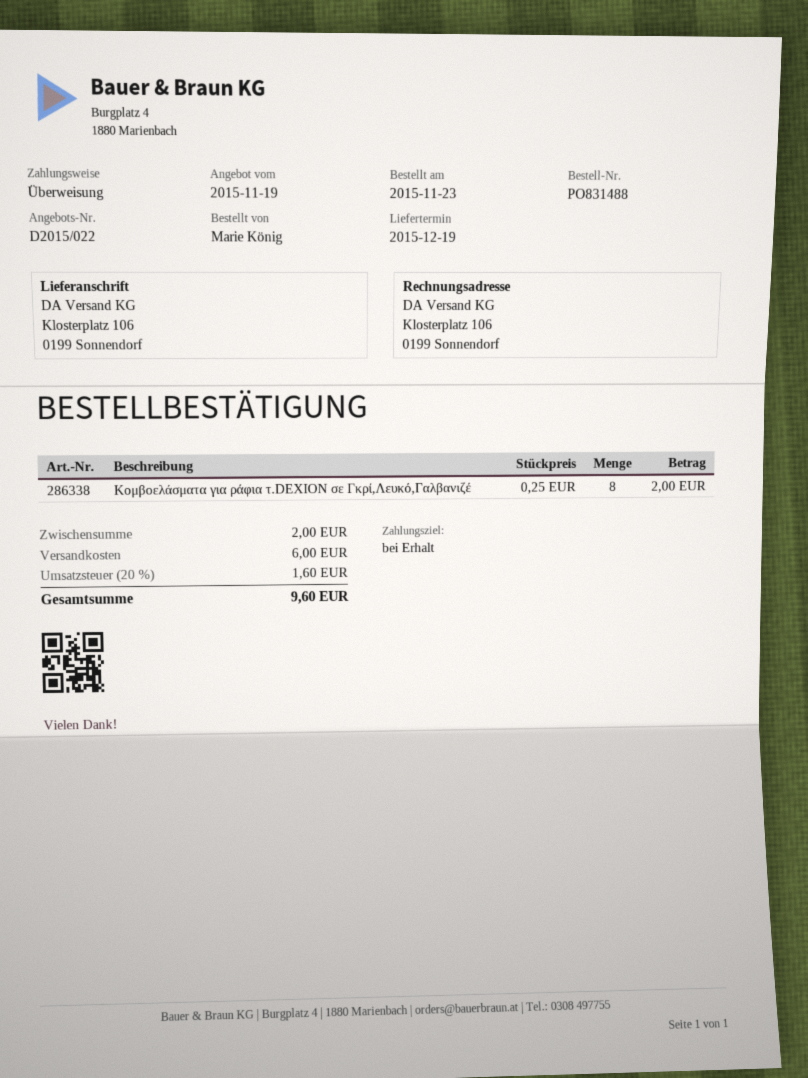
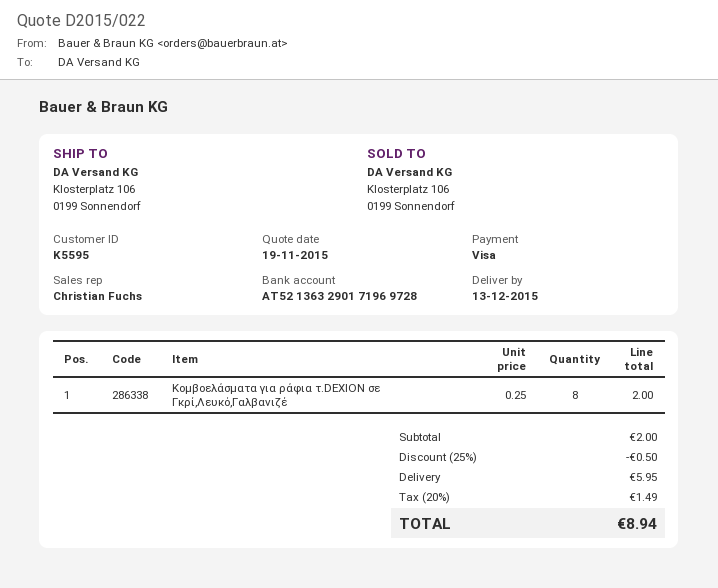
delivery date: 2015-12-19 -> 2015-12-13
payment method: bank transfer -> Visa
discount: none -> 25% = 0.50
shipping: 6.00 -> 5.95
tax: 20% = 1.60 -> 20% = 1.49
total: 9.60 -> 8.94

